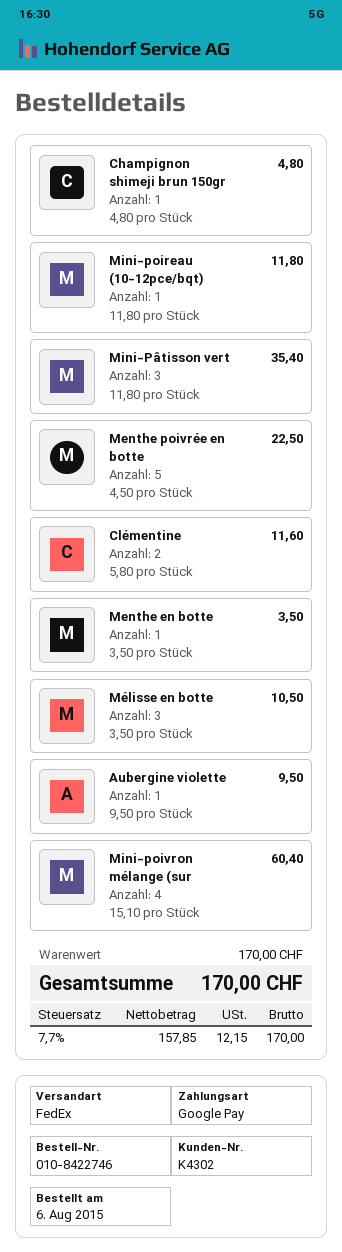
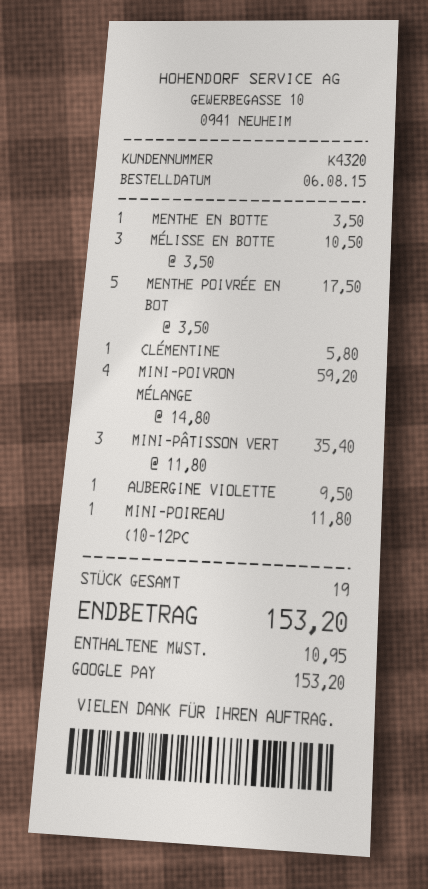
customer number: K4302 -> K4320
Champignon shimeji brun 150gr: 1 x 4.80 = 4.80 -> none
Menthe poivrée en botte: 5 x 4.50 = 22.50 -> 5 x 3.50 = 17.50
Clémentine: 2 x 5.80 = 11.60 -> 1 x 5.80 = 5.80
Mini-poivron mélange (sur: 4 x 15.10 = 60.40 -> 4 x 14.80 = 59.20
tax: 12.15 -> 10.95
total: 170.00 -> 153.20

